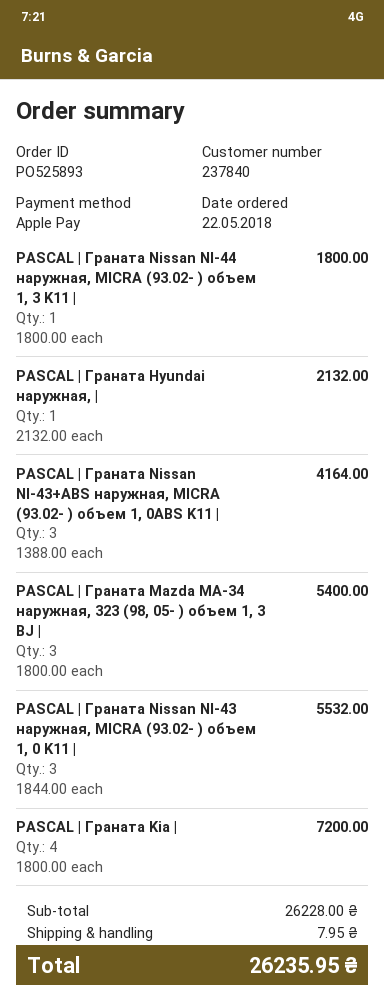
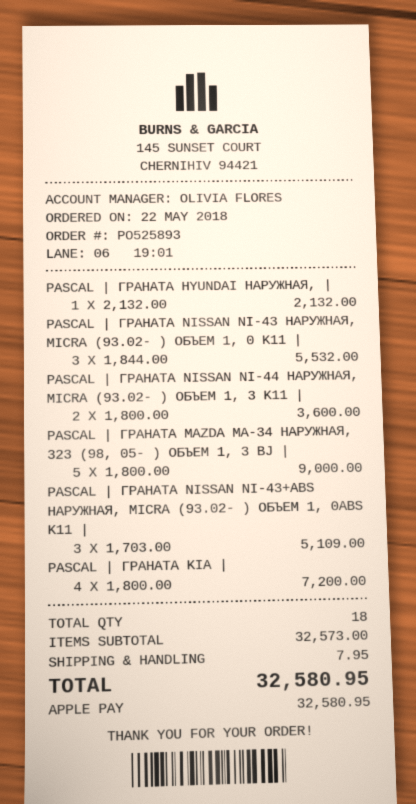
PASCAL | Граната Nissan NI-44 наружная, MICRA (93.02- ) объем 1, 3 K11 |: 1 x 1800.00 = 1800.00 -> 2 x 1800.00 = 3600.00
PASCAL | Граната Nissan NI-43+ABS наружная, MICRA (93.02- ) объем 1, 0ABS K11 |: 3 x 1388.00 = 4164.00 -> 3 x 1703.00 = 5109.00
PASCAL | Граната Mazda MA-34 наружная, 323 (98, 05- ) объем 1, 3 BJ |: 3 x 1800.00 = 5400.00 -> 5 x 1800.00 = 9000.00
subtotal: 26228.00 -> 32573.00
total: 26235.95 -> 32580.95

